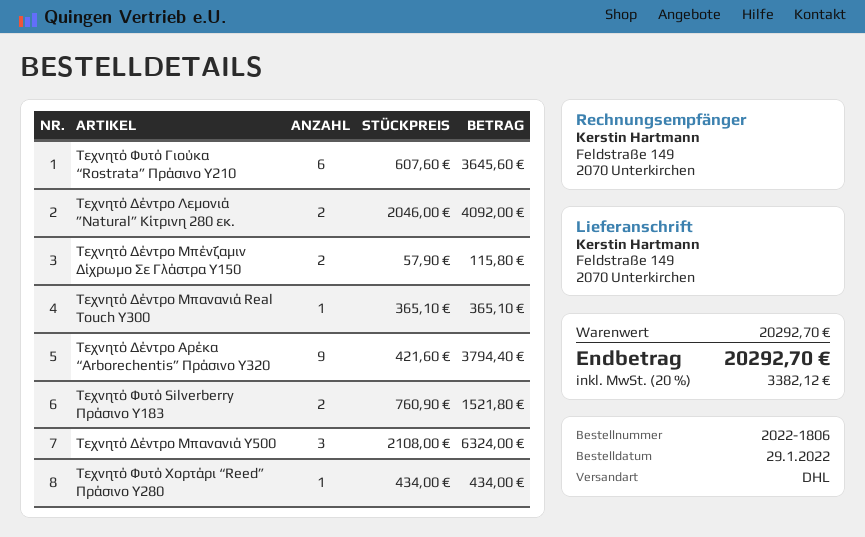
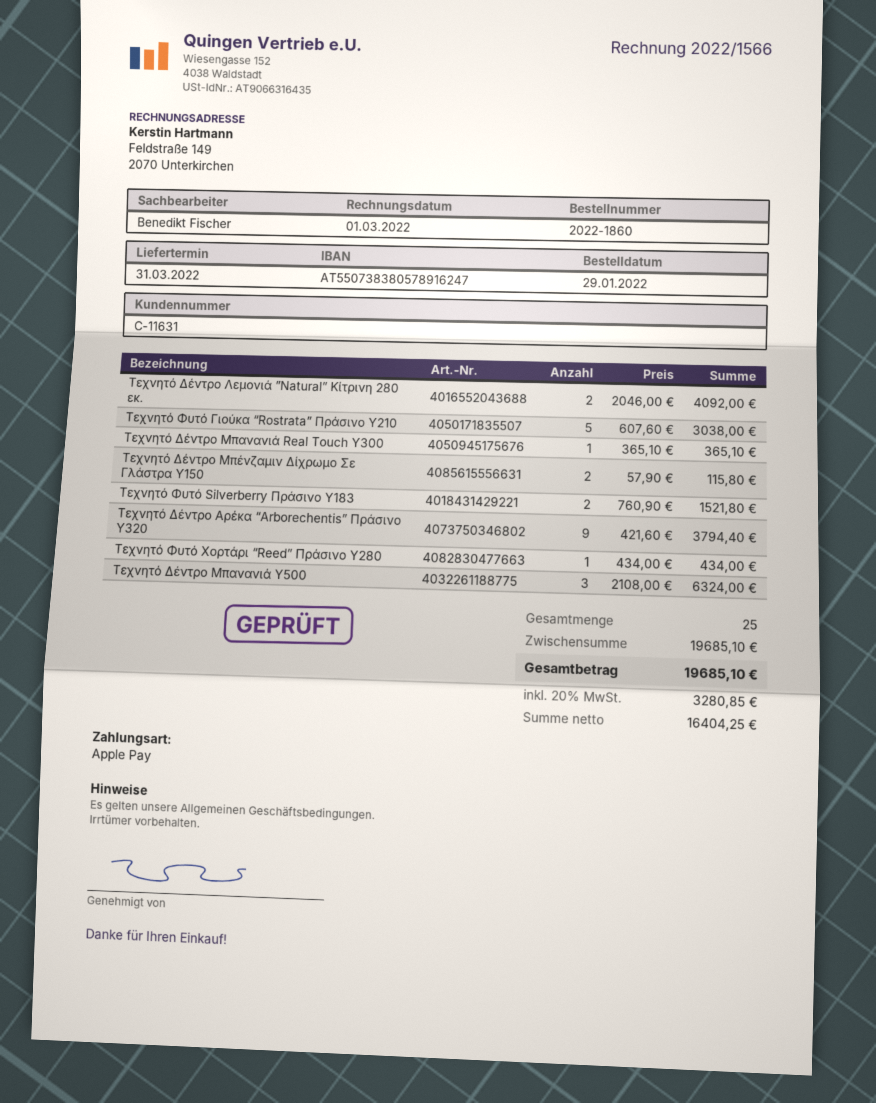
order number: 2022-1806 -> 2022-1860
Τεχνητό Φυτό Γιούκα “Rostrata” Πράσινο Υ210: 6 x 607.60 = 3645.60 -> 5 x 607.60 = 3038.00
subtotal: 20292.70 -> 19685.10
tax: 20% = 3382.12 -> 20% = 3280.85
total: 20292.70 -> 19685.10

